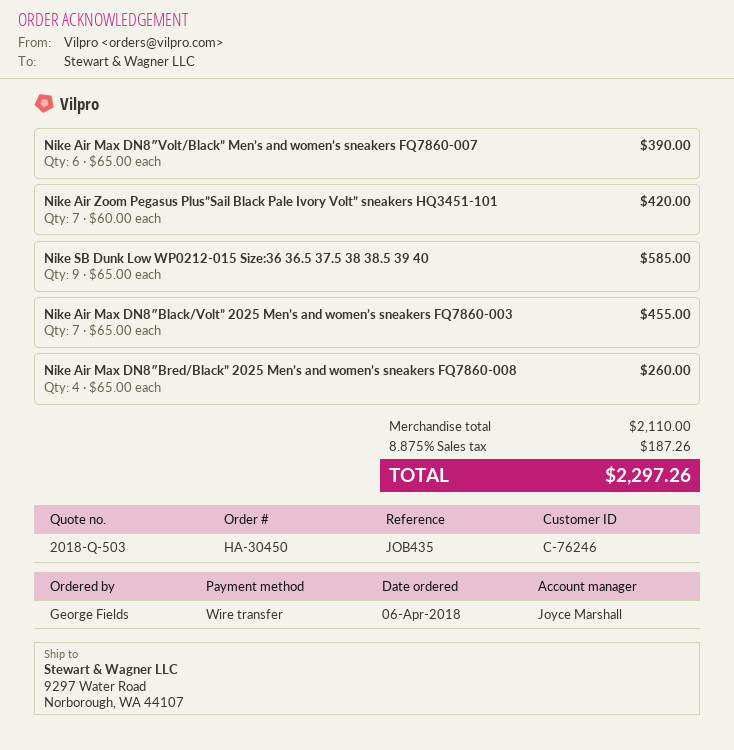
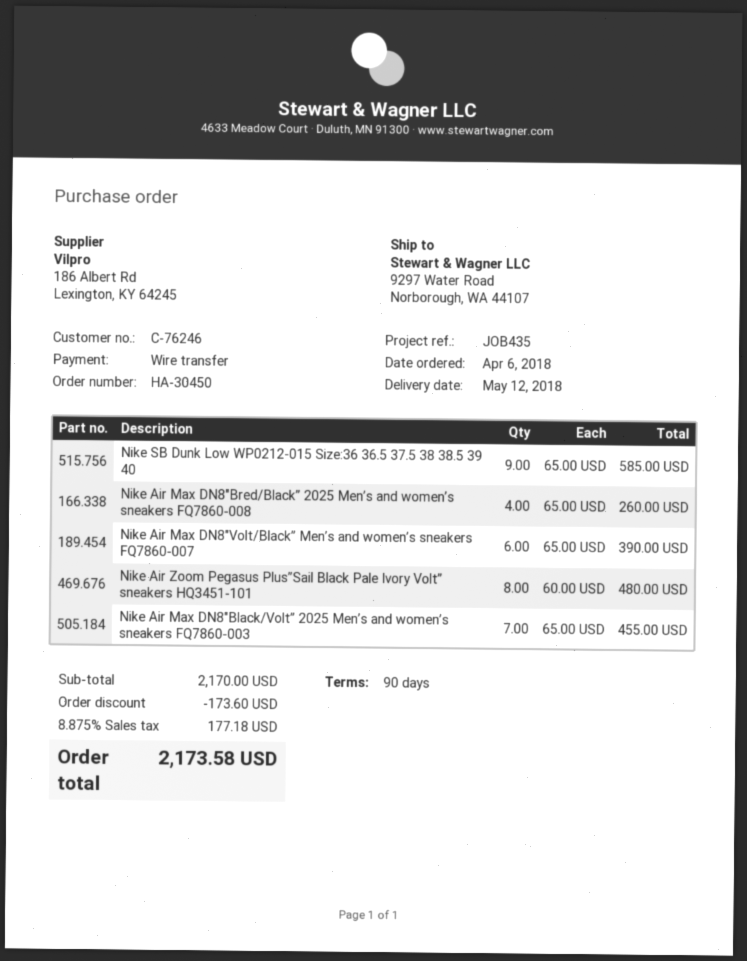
Nike Air Zoom Pegasus Plus”Sail Black Pale Ivory Volt” sneakers HQ3451-101: 7 x 60.00 = 420.00 -> 8 x 60.00 = 480.00
subtotal: 2110.00 -> 2170.00
discount: none -> 173.60
tax: 8.875% = 187.26 -> 8.875% = 177.18
total: 2297.26 -> 2173.58

